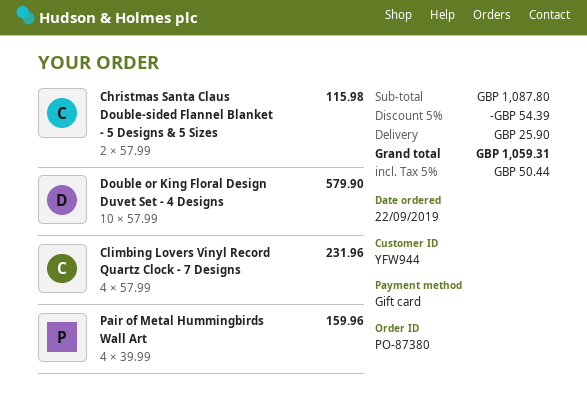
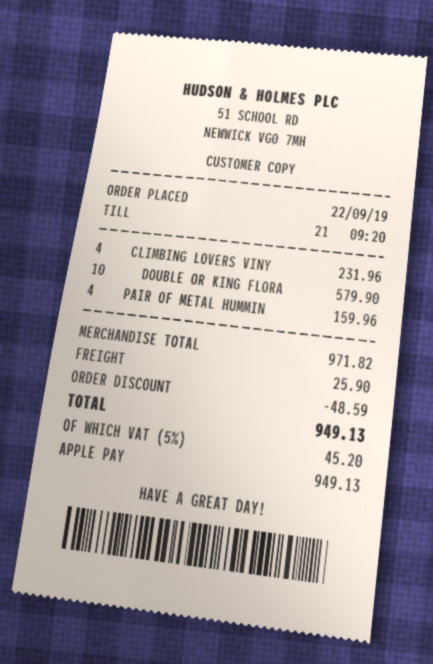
payment method: gift card -> Apple Pay
Christmas Santa Claus Double-sided Flannel Blanket - 5 Designs & 5 Sizes: 2 for 115.98 -> none
subtotal: 1087.80 -> 971.82
discount: 54.39 -> 48.59
tax: 5% = 50.44 -> 5% = 45.20
total: 1059.31 -> 949.13

